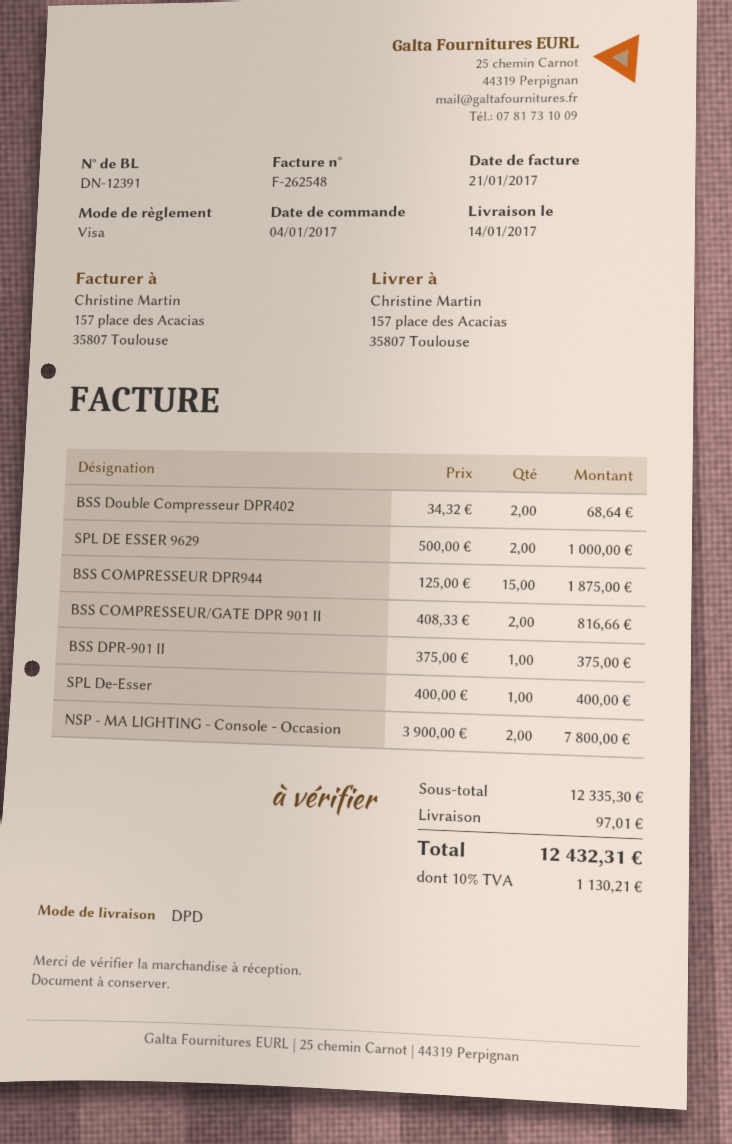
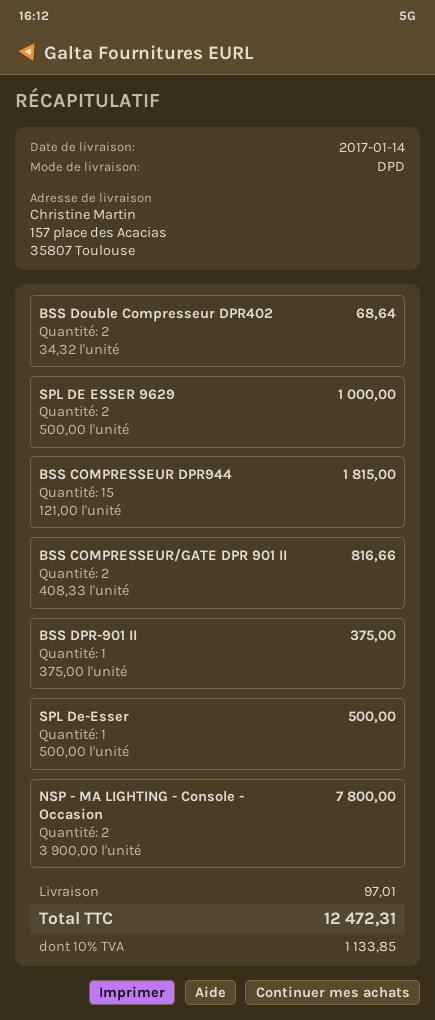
BSS COMPRESSEUR DPR944: 15 x 125.00 = 1875.00 -> 15 x 121.00 = 1815.00
SPL De-Esser: 1 x 400.00 = 400.00 -> 1 x 500.00 = 500.00
tax: 10% = 1130.21 -> 10% = 1133.85
total: 12432.31 -> 12472.31

